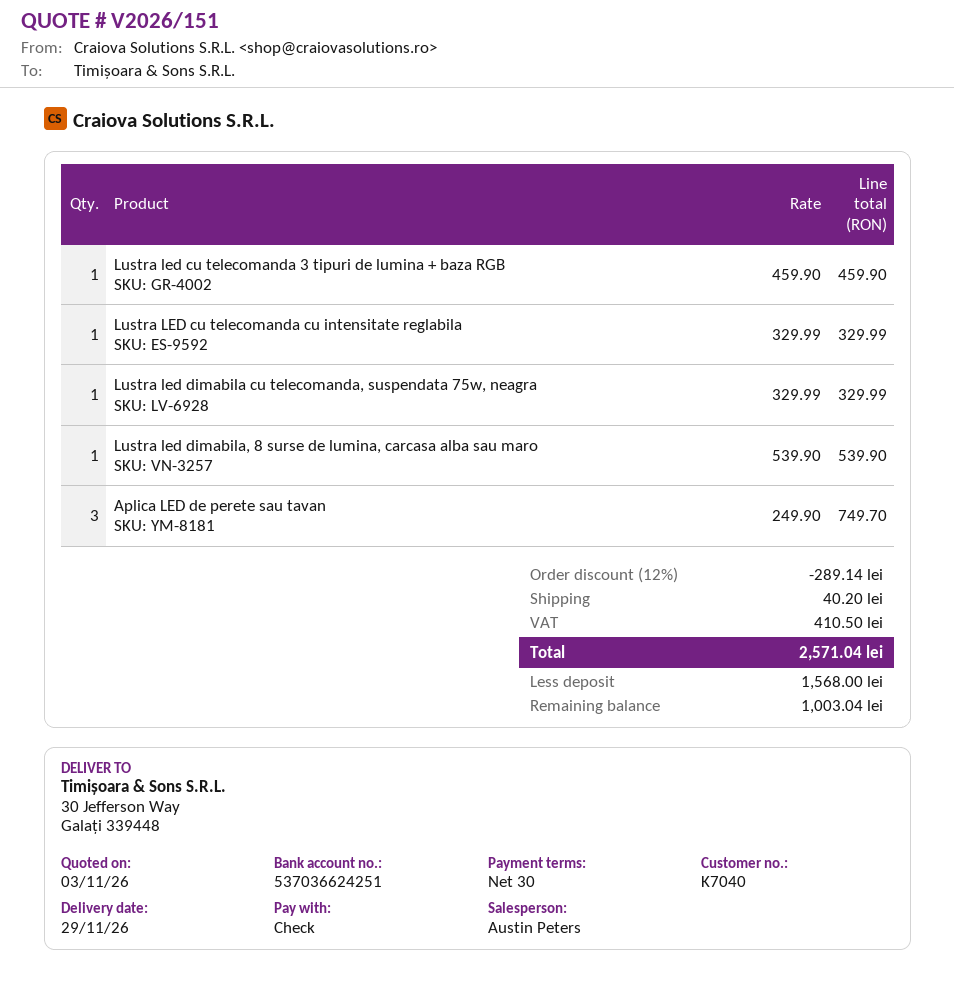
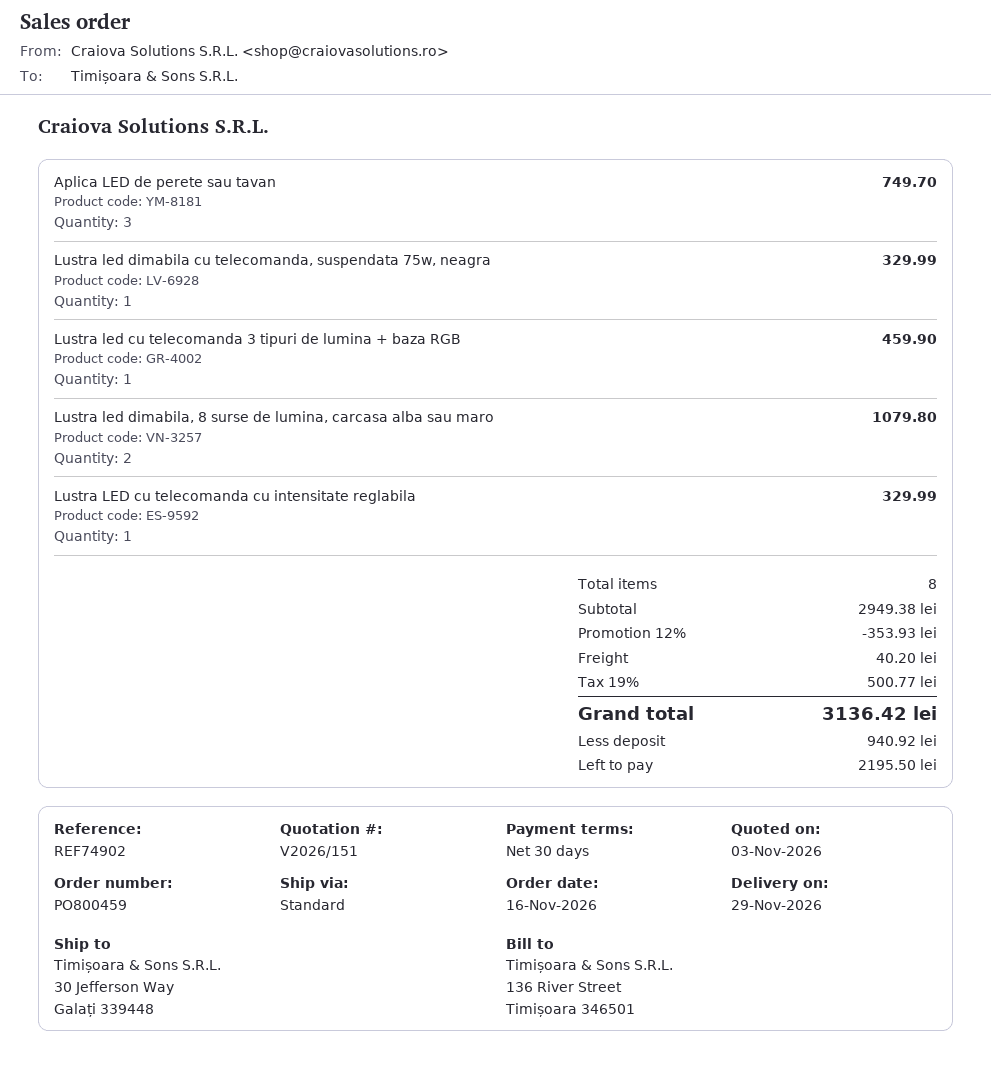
Lustra led dimabila, 8 surse de lumina, carcasa alba sau maro: 1 for 539.90 -> 2 for 1079.80
discount: 12% = 289.14 -> 12% = 353.93
tax: 410.50 -> 500.77
total: 2571.04 -> 3136.42
deposit: 1568.00 -> 940.92
balance: 1003.04 -> 2195.50

